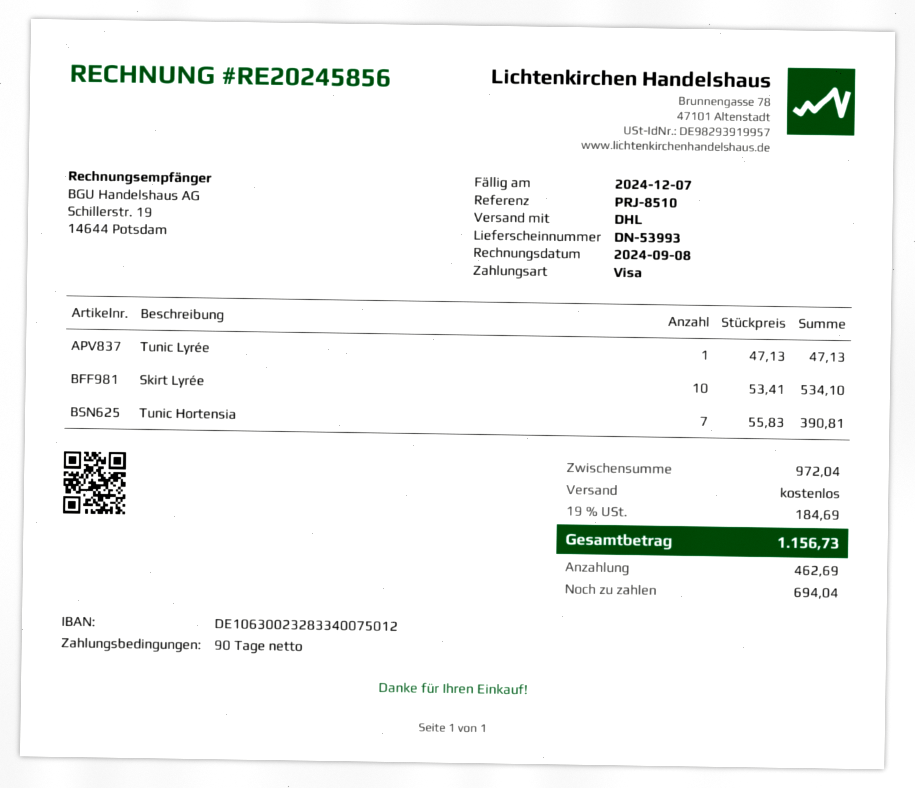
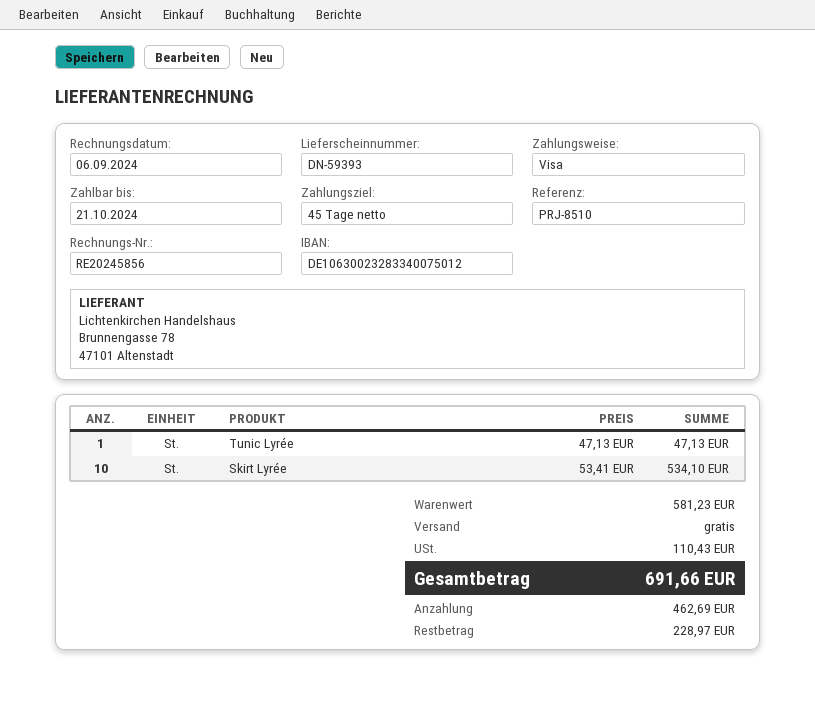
delivery note number: DN-53993 -> DN-59393
invoice date: 2024-09-08 -> 2024-09-06
payment terms: 90 days -> 45 days
due date: 2024-12-07 -> 2024-10-21
Tunic Hortensia: 7 x 55.83 = 390.81 -> none
subtotal: 972.04 -> 581.23
tax: 184.69 -> 110.43
total: 1156.73 -> 691.66
balance: 694.04 -> 228.97

